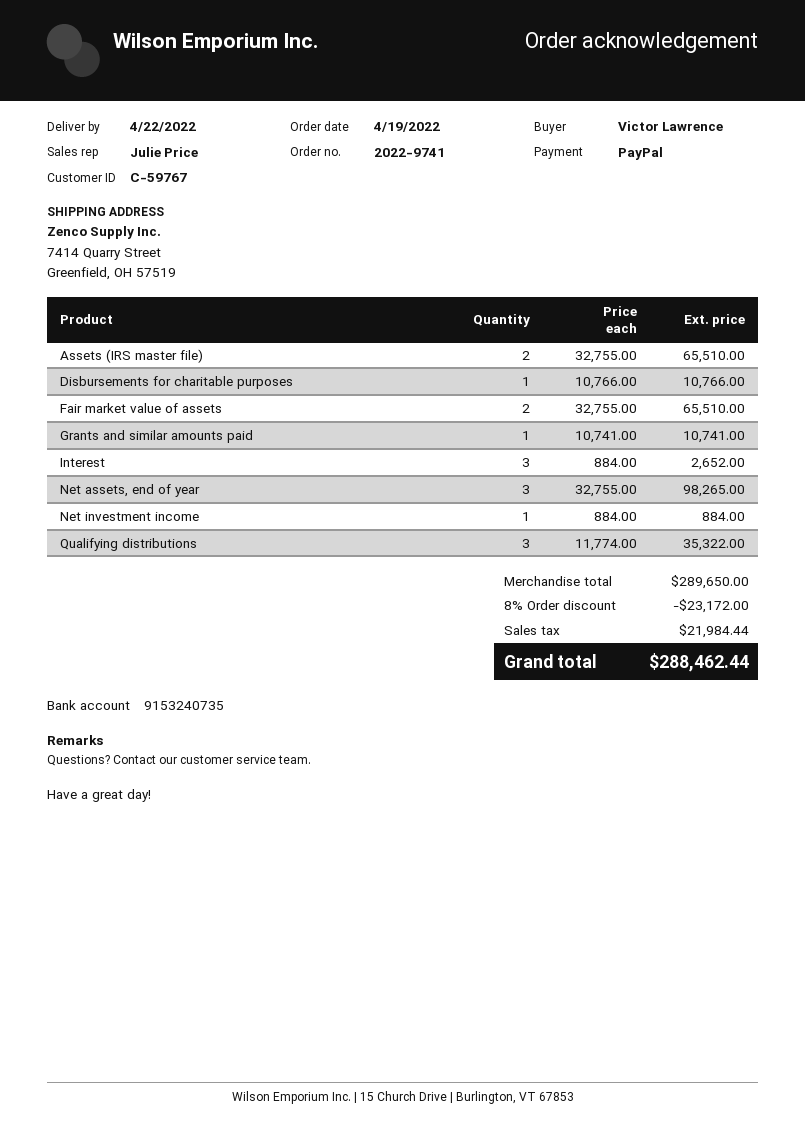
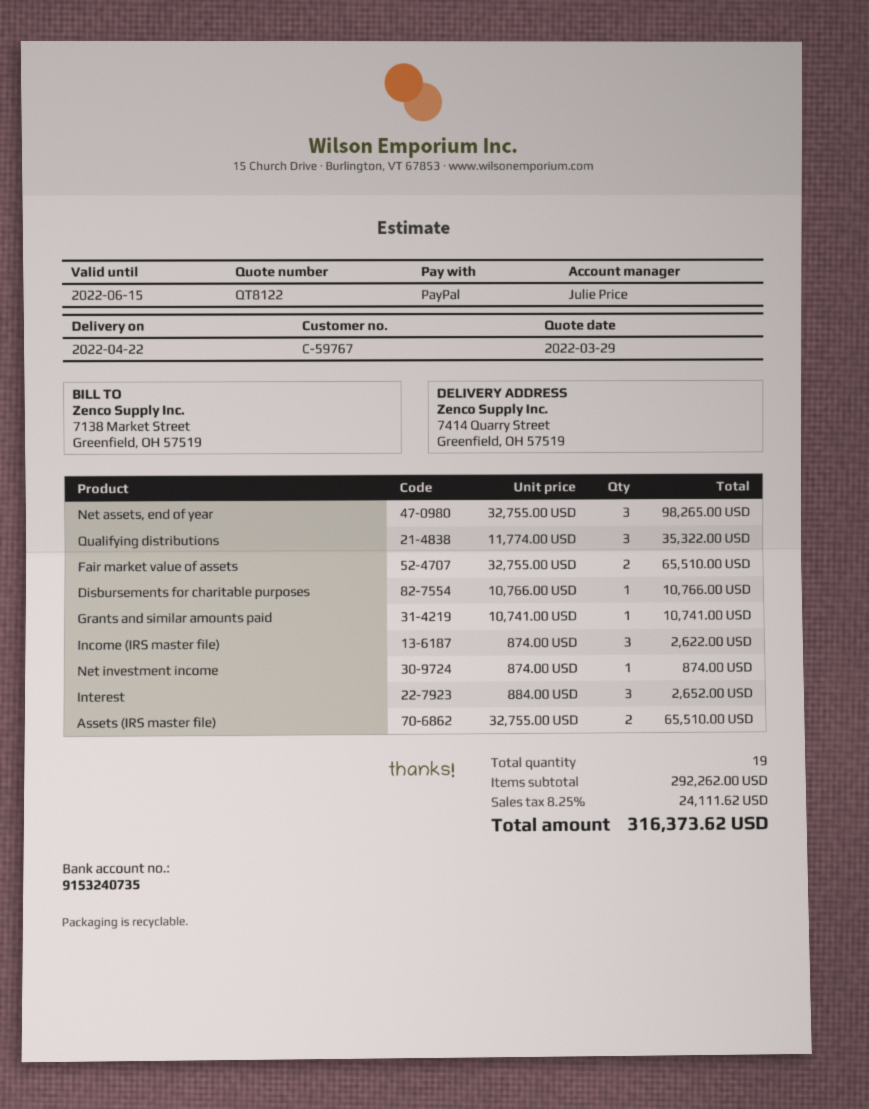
Net investment income: 1 x 884.00 = 884.00 -> 1 x 874.00 = 874.00
Income (IRS master file): none -> 3 x 874.00 = 2622.00
subtotal: 289650.00 -> 292262.00
discount: 8% = 23172.00 -> none
tax: 21984.44 -> 24111.62
total: 288462.44 -> 316373.62

